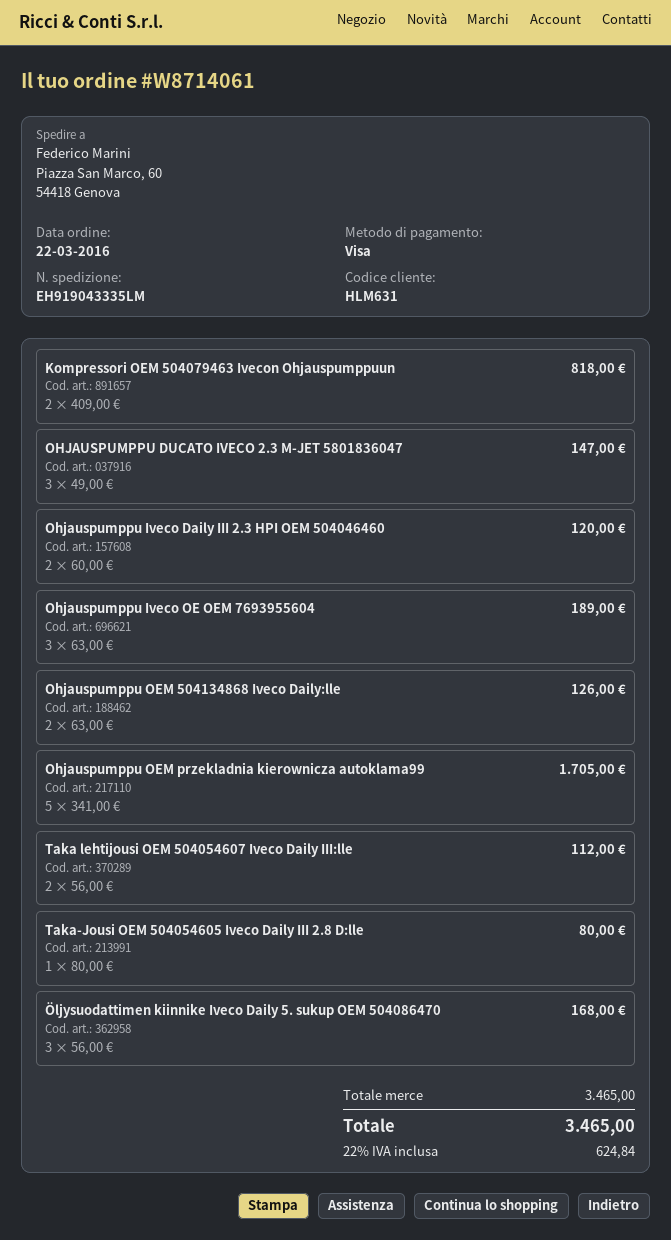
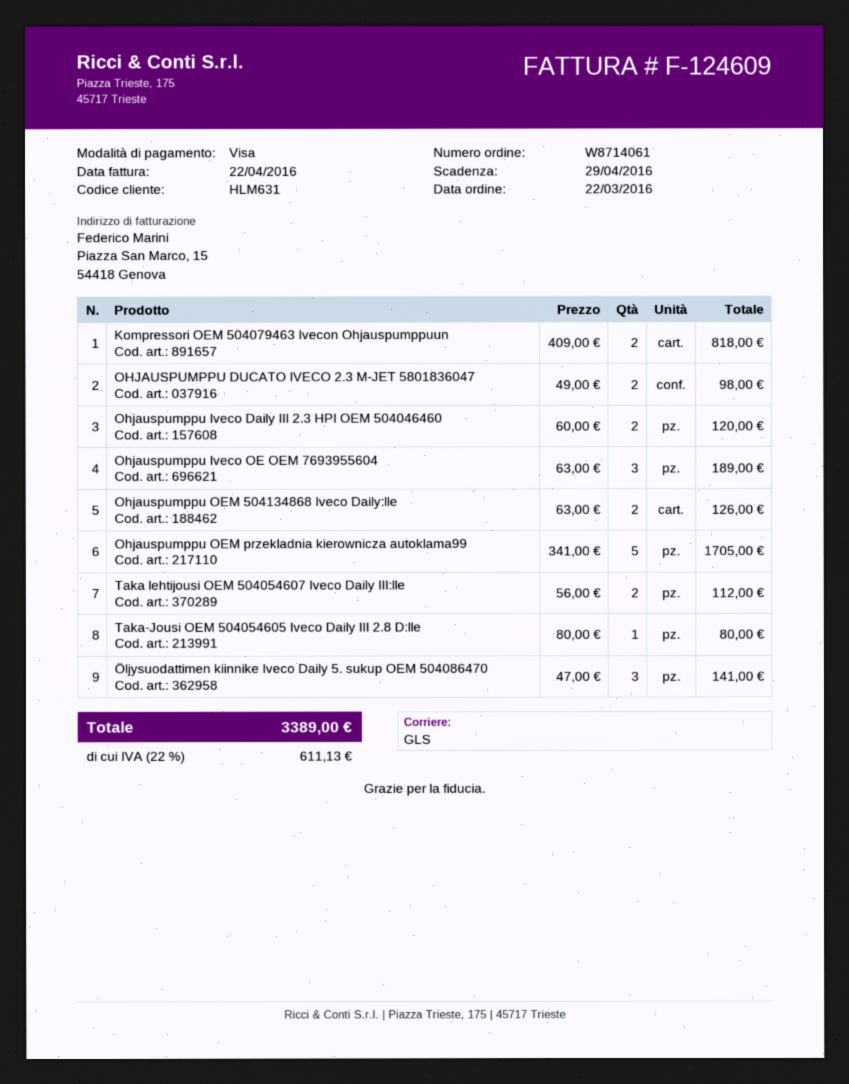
OHJAUSPUMPPU DUCATO IVECO 2.3 M-JET 5801836047: 3 x 49.00 = 147.00 -> 2 x 49.00 = 98.00
Öljysuodattimen kiinnike Iveco Daily 5. sukup OEM 504086470: 3 x 56.00 = 168.00 -> 3 x 47.00 = 141.00
tax: 22% = 624.84 -> 22% = 611.13
total: 3465.00 -> 3389.00

